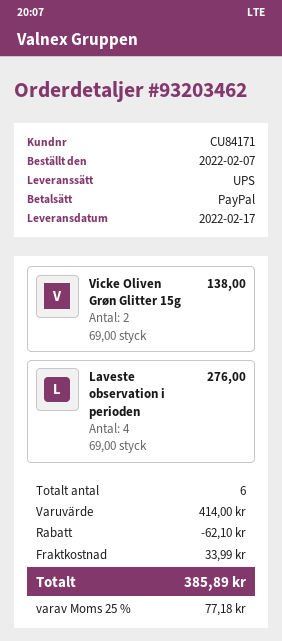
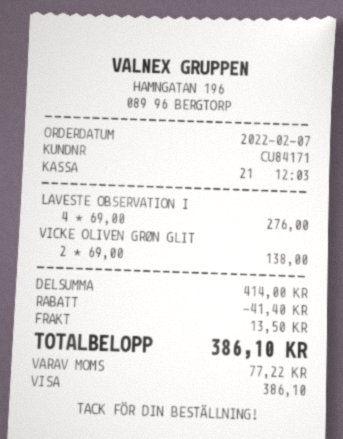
payment method: PayPal -> Visa
discount: 62.10 -> 41.40
shipping: 33.99 -> 13.50
tax: 77.18 -> 77.22
total: 385.89 -> 386.10

